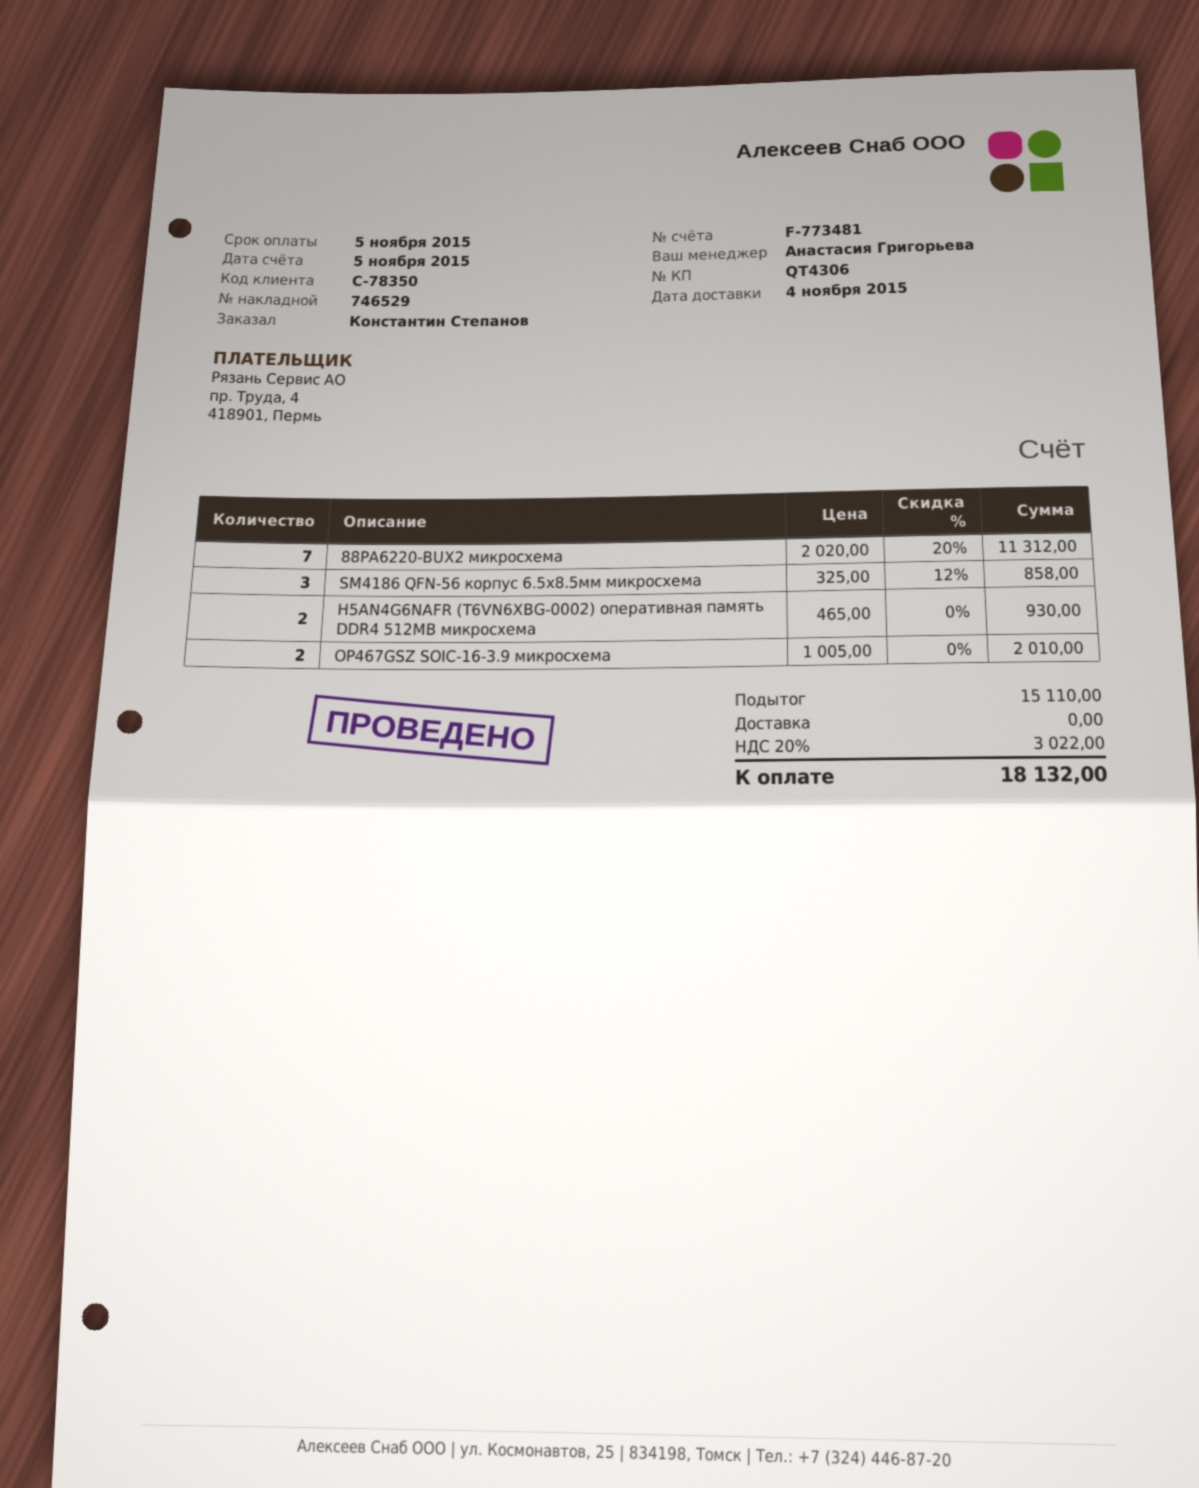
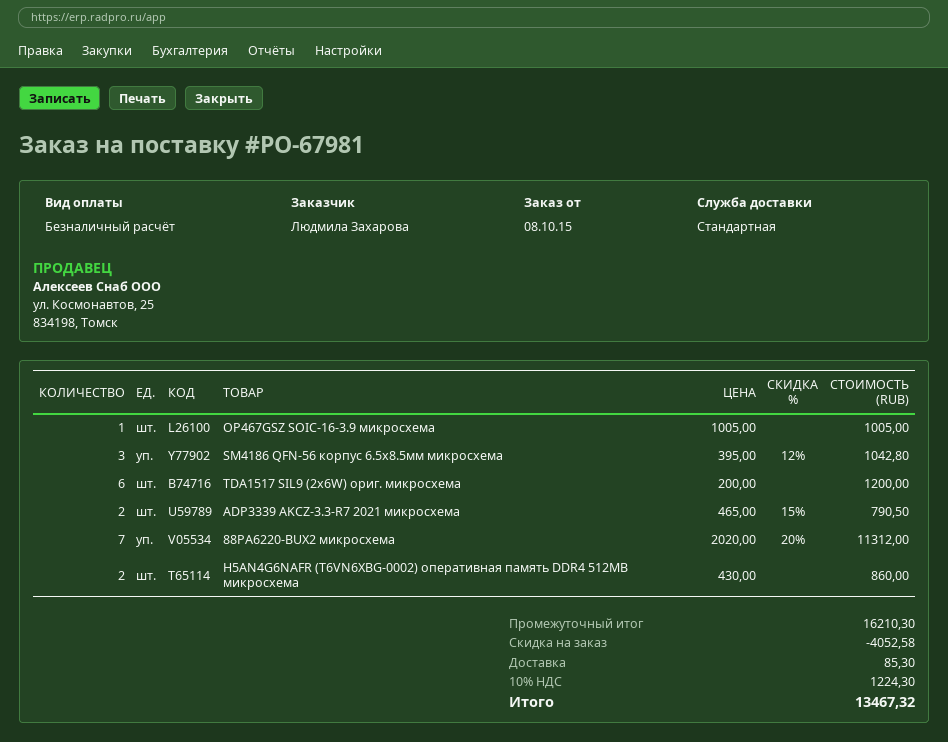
ordered by: Константин Степанов -> Людмила Захарова
SM4186 QFN-56 корпус 6.5х8.5мм микросхема: 3 x 325.00 - 12% = 858.00 -> 3 x 395.00 - 12% = 1042.80
H5AN4G6NAFR (T6VN6XBG-0002) оперативная память DDR4 512MB микросхема: 2 x 465.00 = 930.00 -> 2 x 430.00 = 860.00
OP467GSZ SOIC-16-3.9 микросхема: 2 x 1005.00 = 2010.00 -> 1 x 1005.00 = 1005.00
TDA1517 SIL9 (2x6W) ориг. микросхема: none -> 6 x 200.00 = 1200.00
ADP3339 AKCZ-3.3-R7 2021 микросхема: none -> 2 x 465.00 - 15% = 790.50
subtotal: 15110.00 -> 16210.30
discount: none -> 4052.58
shipping: 0.00 -> 85.30
tax: 20% = 3022.00 -> 10% = 1224.30
total: 18132.00 -> 13467.32

